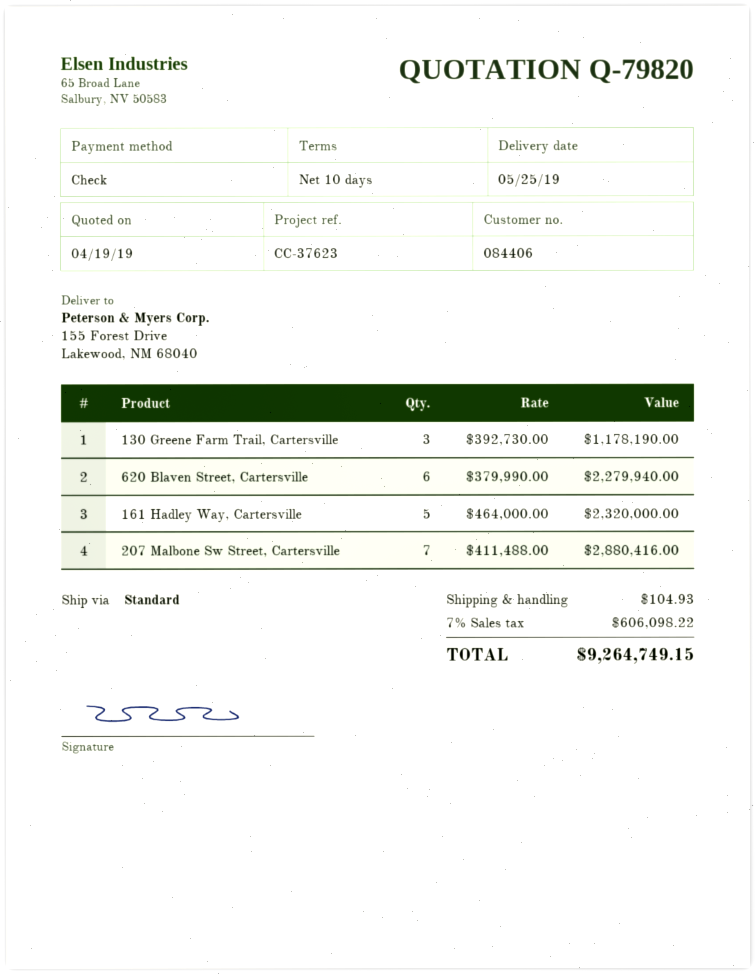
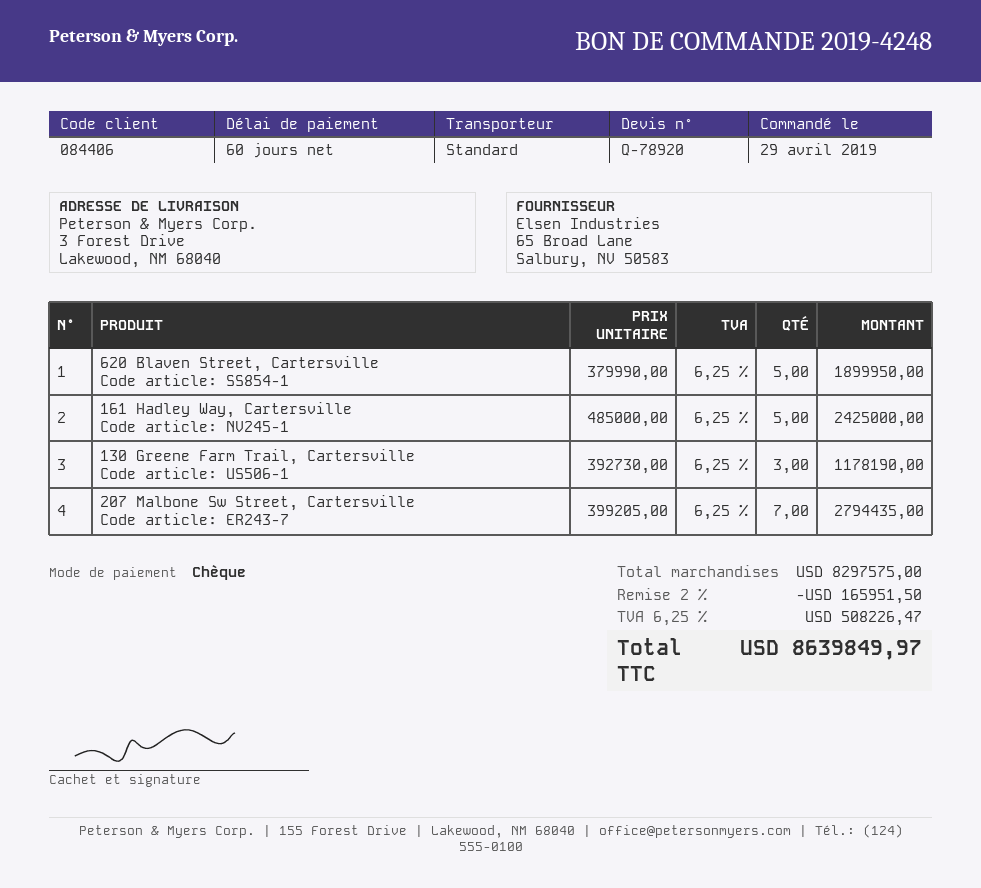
quote number: Q-79820 -> Q-78920
payment terms: 10 days -> 60 days
ship to: 155 Forest Drive, Lakewood, NM 68040 -> 3 Forest Drive, Lakewood, NM 68040
620 Blaven Street, Cartersville: 6 x 379990.00 = 2279940.00 -> 5 x 379990.00 = 1899950.00
161 Hadley Way, Cartersville: 5 x 464000.00 = 2320000.00 -> 5 x 485000.00 = 2425000.00
207 Malbone Sw Street, Cartersville: 7 x 411488.00 = 2880416.00 -> 7 x 399205.00 = 2794435.00
discount: none -> 2% = 165951.50
shipping: 104.93 -> none
tax: 7% = 606098.22 -> 6.25% = 508226.47
total: 9264749.15 -> 8639849.97

